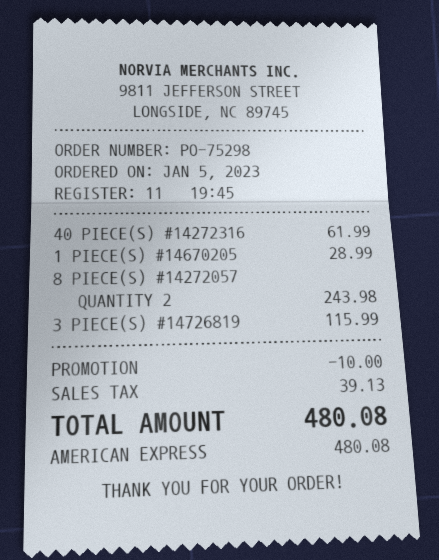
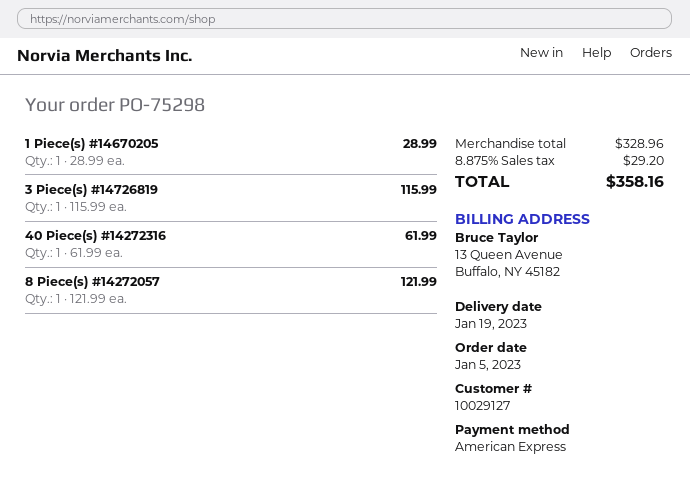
8 PIECE(S) #14272057: 2 for 243.98 -> 1 for 121.99
discount: 10.00 -> none
tax: 39.13 -> 29.20
total: 480.08 -> 358.16

